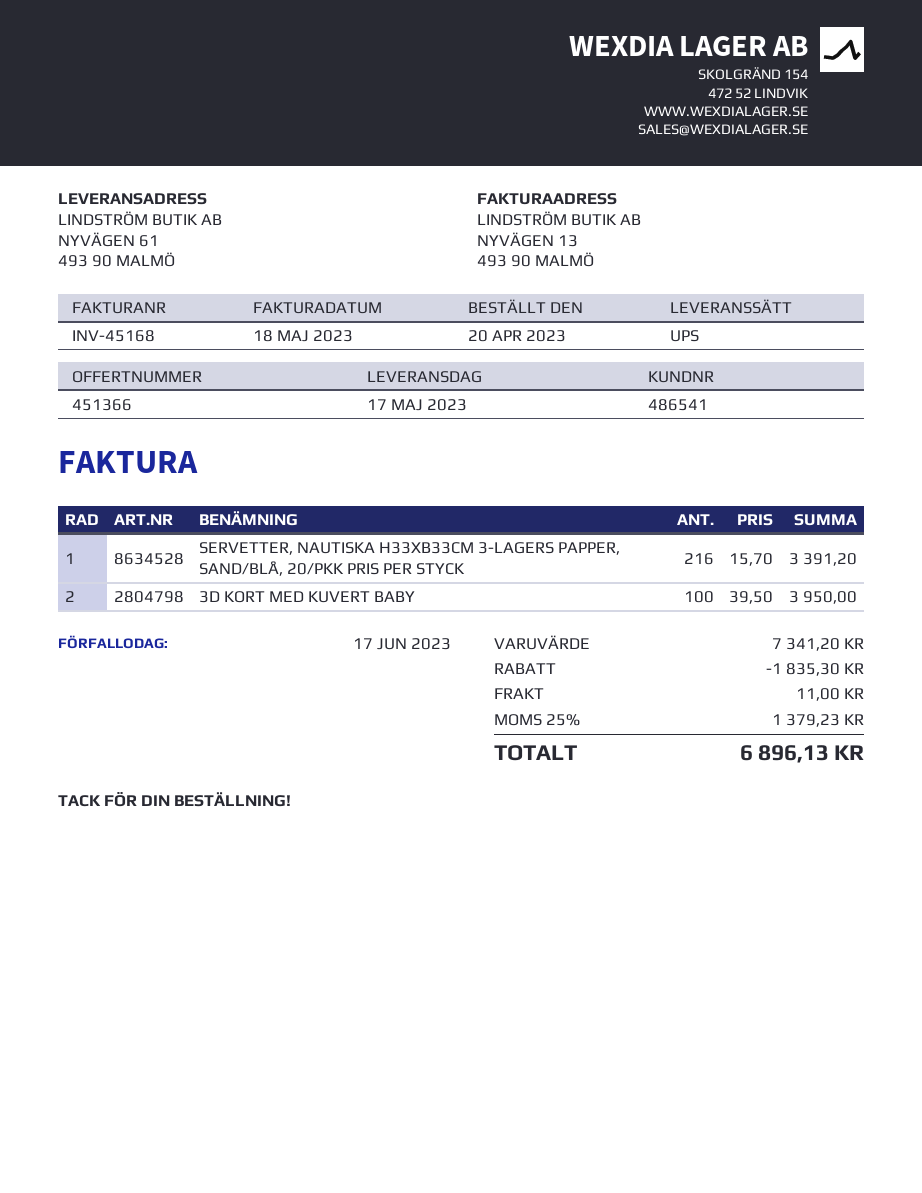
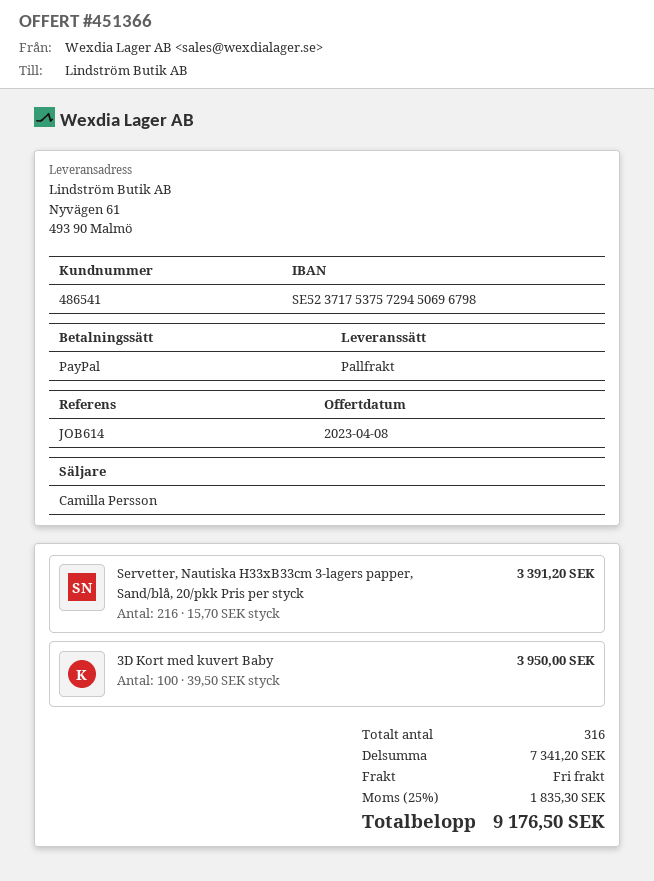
shipping method: UPS -> pallet freight
discount: 1835.30 -> none
shipping: 11.00 -> 0.00
tax: 25% = 1379.23 -> 25% = 1835.30
total: 6896.13 -> 9176.50

